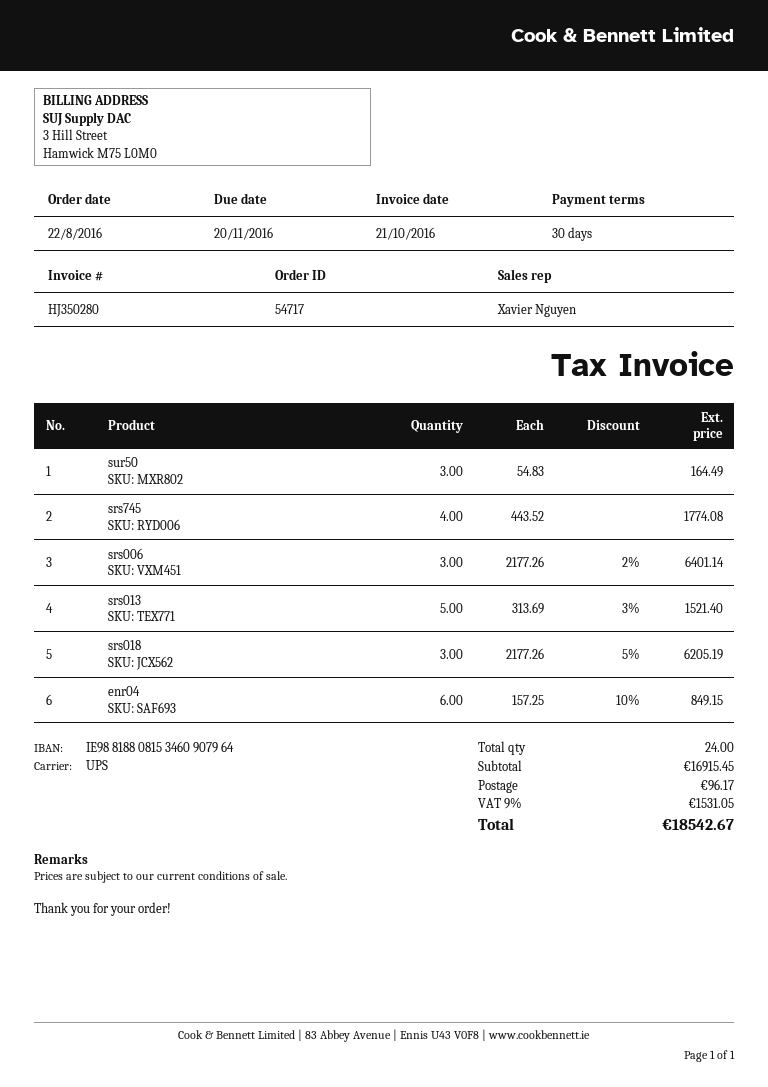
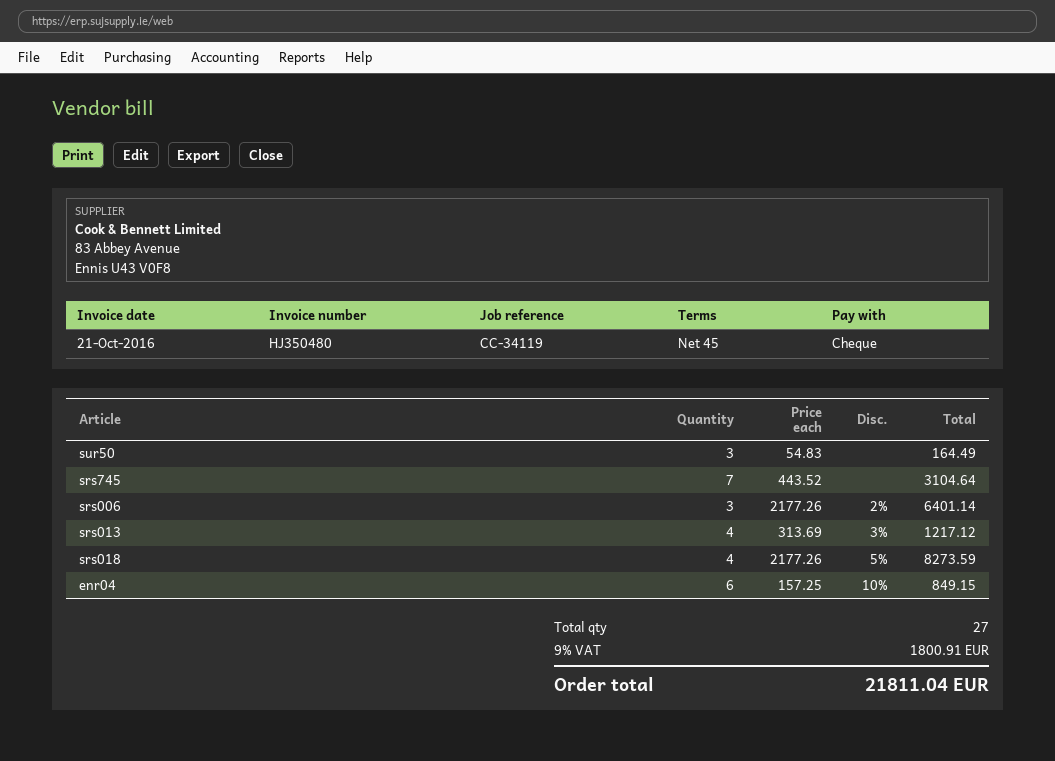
invoice number: HJ350280 -> HJ350480
payment terms: 30 days -> 45 days
srs745: 4 x 443.52 = 1774.08 -> 7 x 443.52 = 3104.64
srs013: 5 x 313.69 - 3% = 1521.40 -> 4 x 313.69 - 3% = 1217.12
srs018: 3 x 2177.26 - 5% = 6205.19 -> 4 x 2177.26 - 5% = 8273.59
total quantity: 24 -> 27
shipping: 96.17 -> none
tax: 9% = 1531.05 -> 9% = 1800.91
total: 18542.67 -> 21811.04

